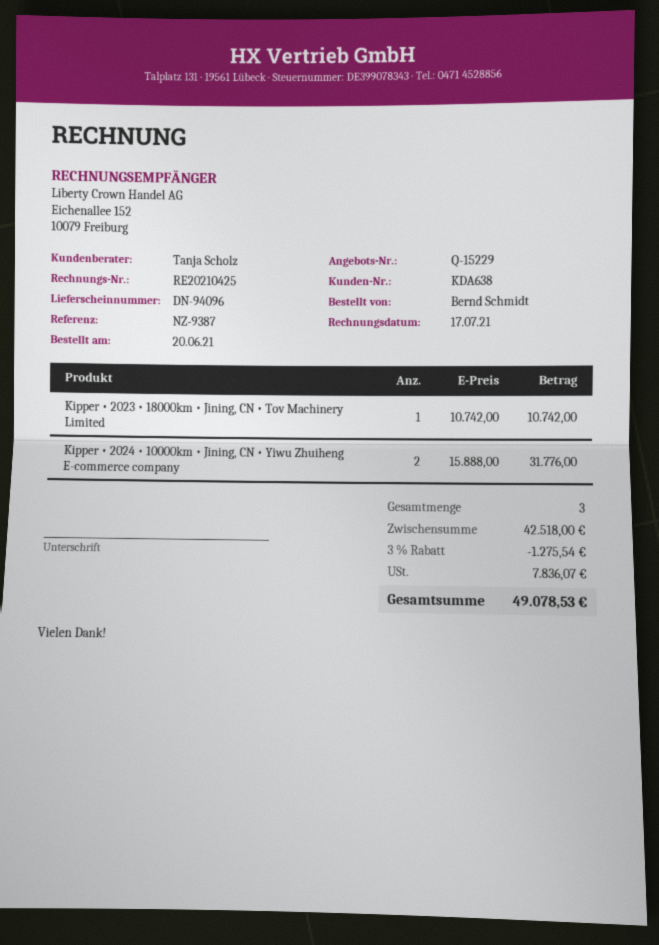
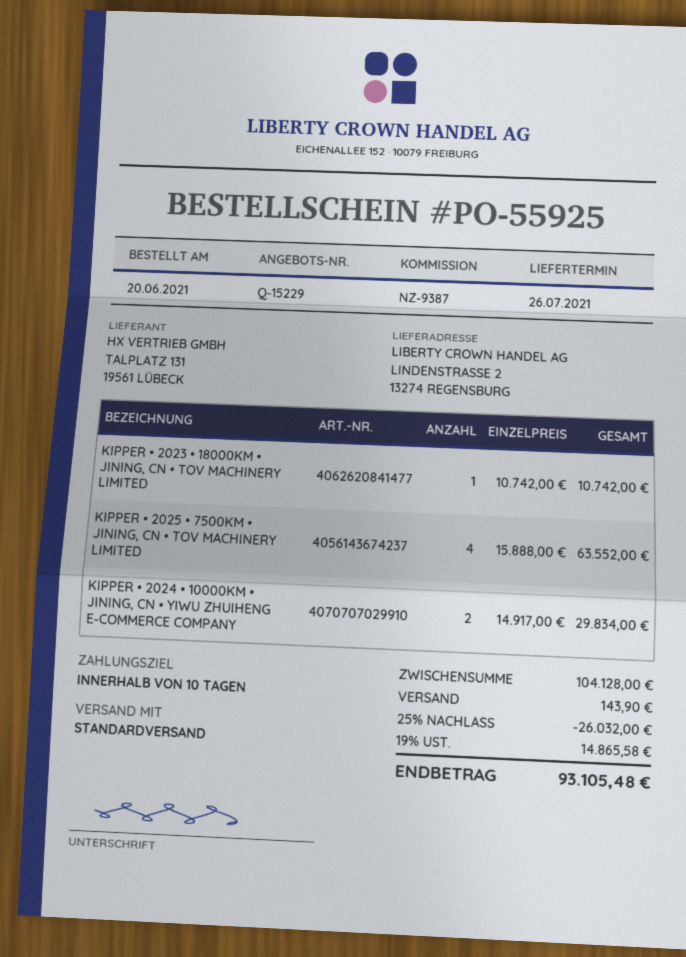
Kipper • 2024 • 10000km • Jining, CN • Yiwu Zhuiheng E-commerce company: 2 x 15888.00 = 31776.00 -> 2 x 14917.00 = 29834.00
KIPPER • 2025 • 7500KM • JINING, CN • TOV MACHINERY LIMITED: none -> 4 x 15888.00 = 63552.00
subtotal: 42518.00 -> 104128.00
discount: 3% = 1275.54 -> 25% = 26032.00
shipping: none -> 143.90
tax: 7836.07 -> 14865.58
total: 49078.53 -> 93105.48

